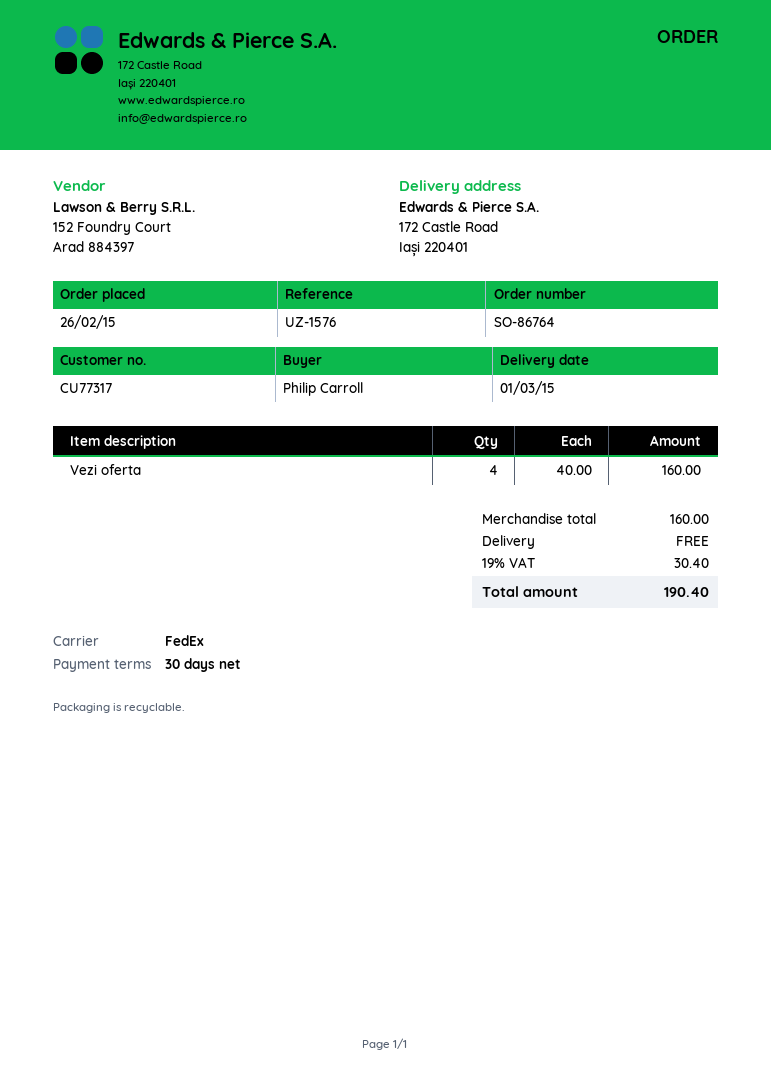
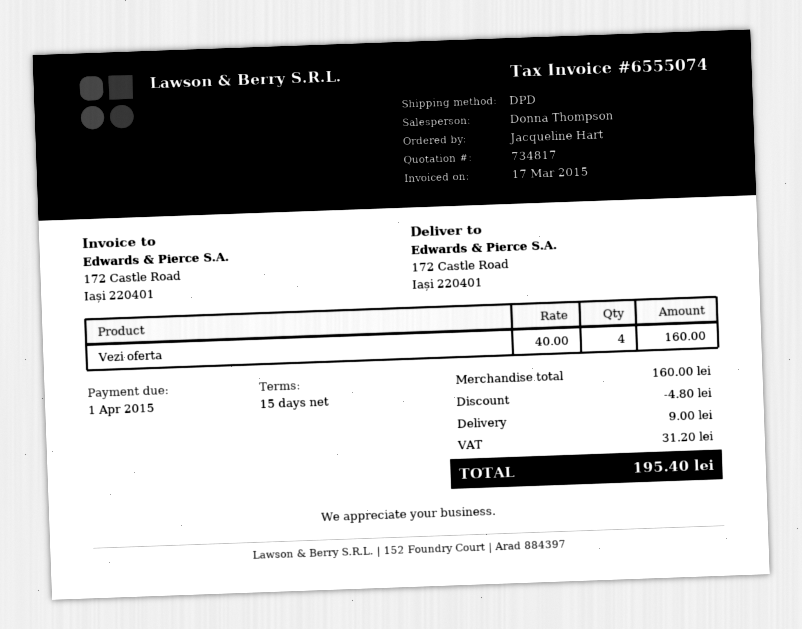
payment terms: 30 days -> 15 days
ordered by: Philip Carroll -> Jacqueline Hart
shipping method: FedEx -> DPD
discount: none -> 4.80
shipping: 0.00 -> 9.00
tax: 30.40 -> 31.20
total: 190.40 -> 195.40

